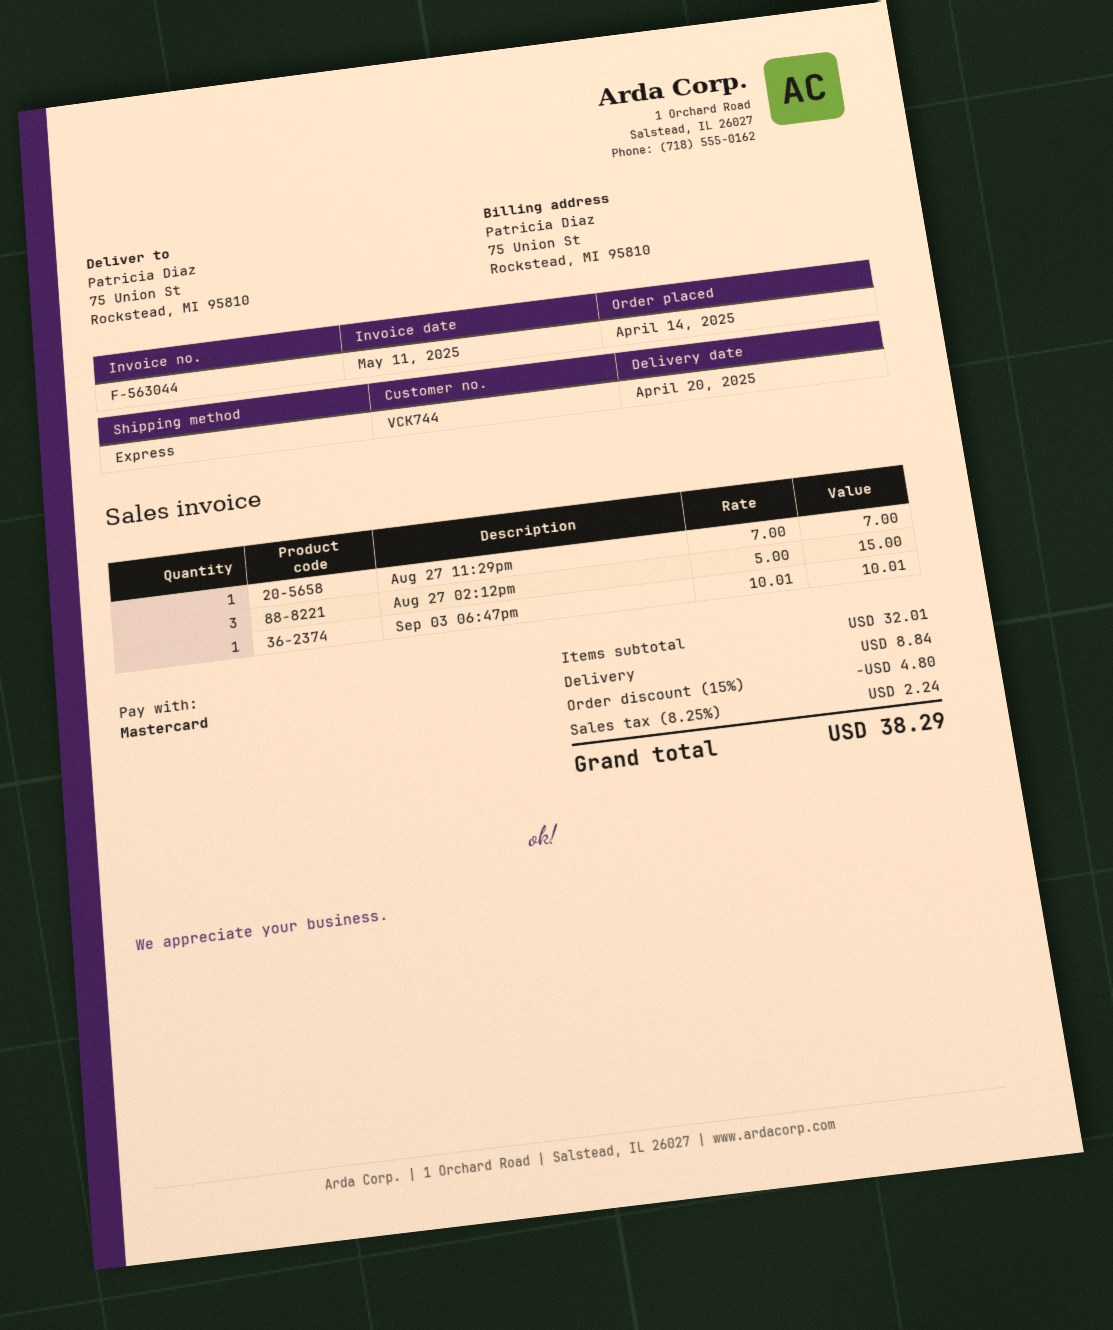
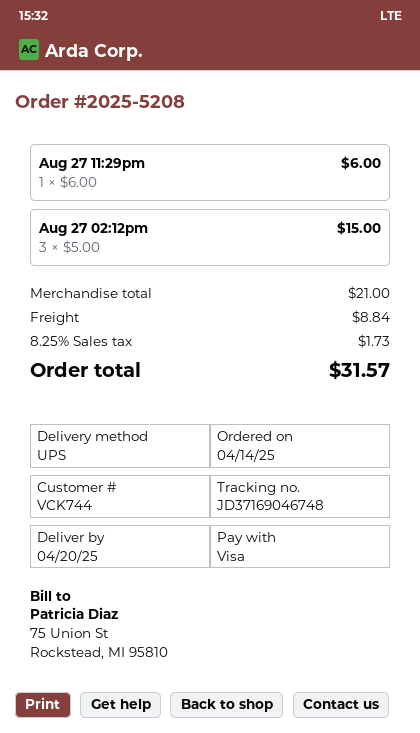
payment method: Mastercard -> Visa
shipping method: express -> UPS
Aug 27 11:29pm: 1 x 7.00 = 7.00 -> 1 x 6.00 = 6.00
Sep 03 06:47pm: 1 x 10.01 = 10.01 -> none
subtotal: 32.01 -> 21.00
discount: 15% = 4.80 -> none
tax: 8.25% = 2.24 -> 8.25% = 1.73
total: 38.29 -> 31.57

